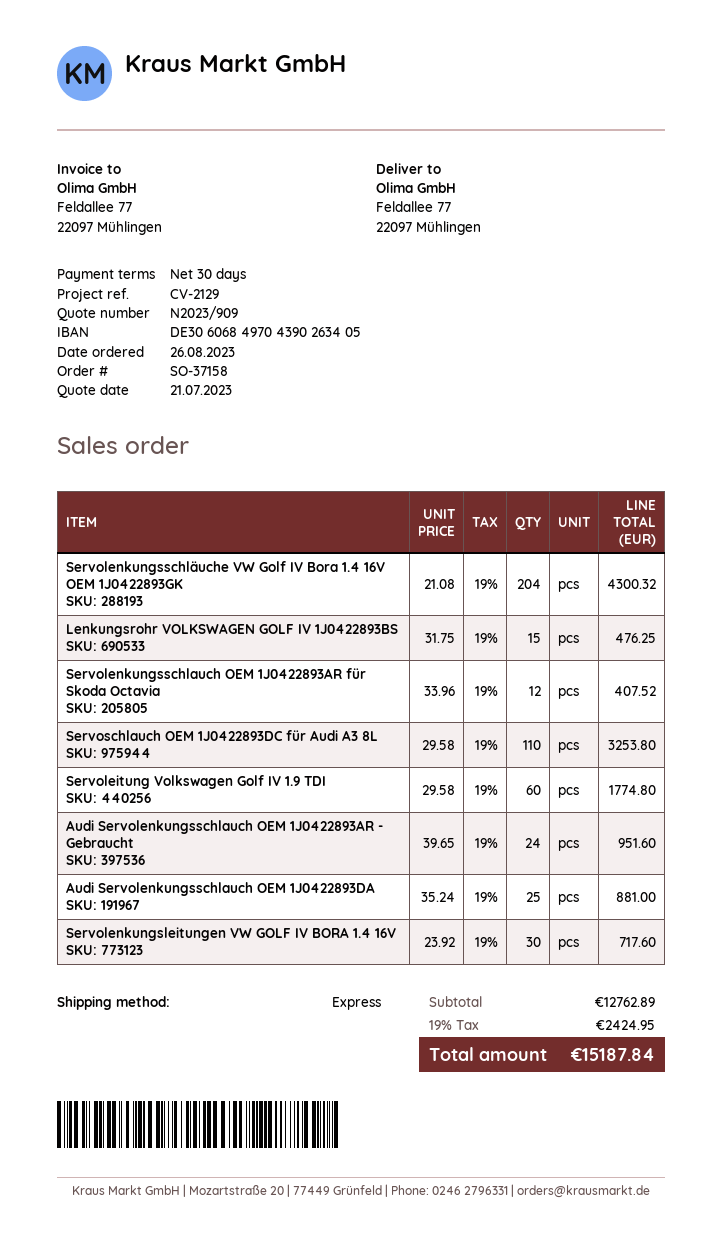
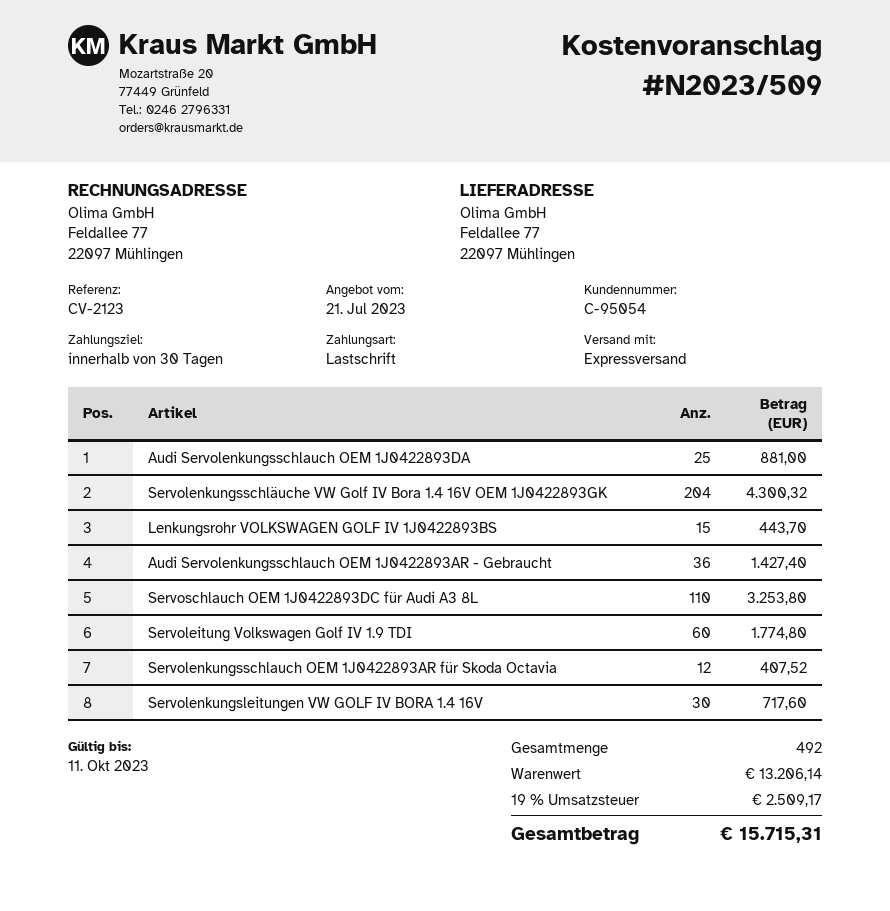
quote number: N2023/909 -> N2023/509
reference: CV-2129 -> CV-2123
Lenkungsrohr VOLKSWAGEN GOLF IV 1J0422893BS: 15 for 476.25 -> 15 for 443.70
Audi Servolenkungsschlauch OEM 1J0422893AR - Gebraucht: 24 for 951.60 -> 36 for 1427.40
subtotal: 12762.89 -> 13206.14
tax: 19% = 2424.95 -> 19% = 2509.17
total: 15187.84 -> 15715.31

